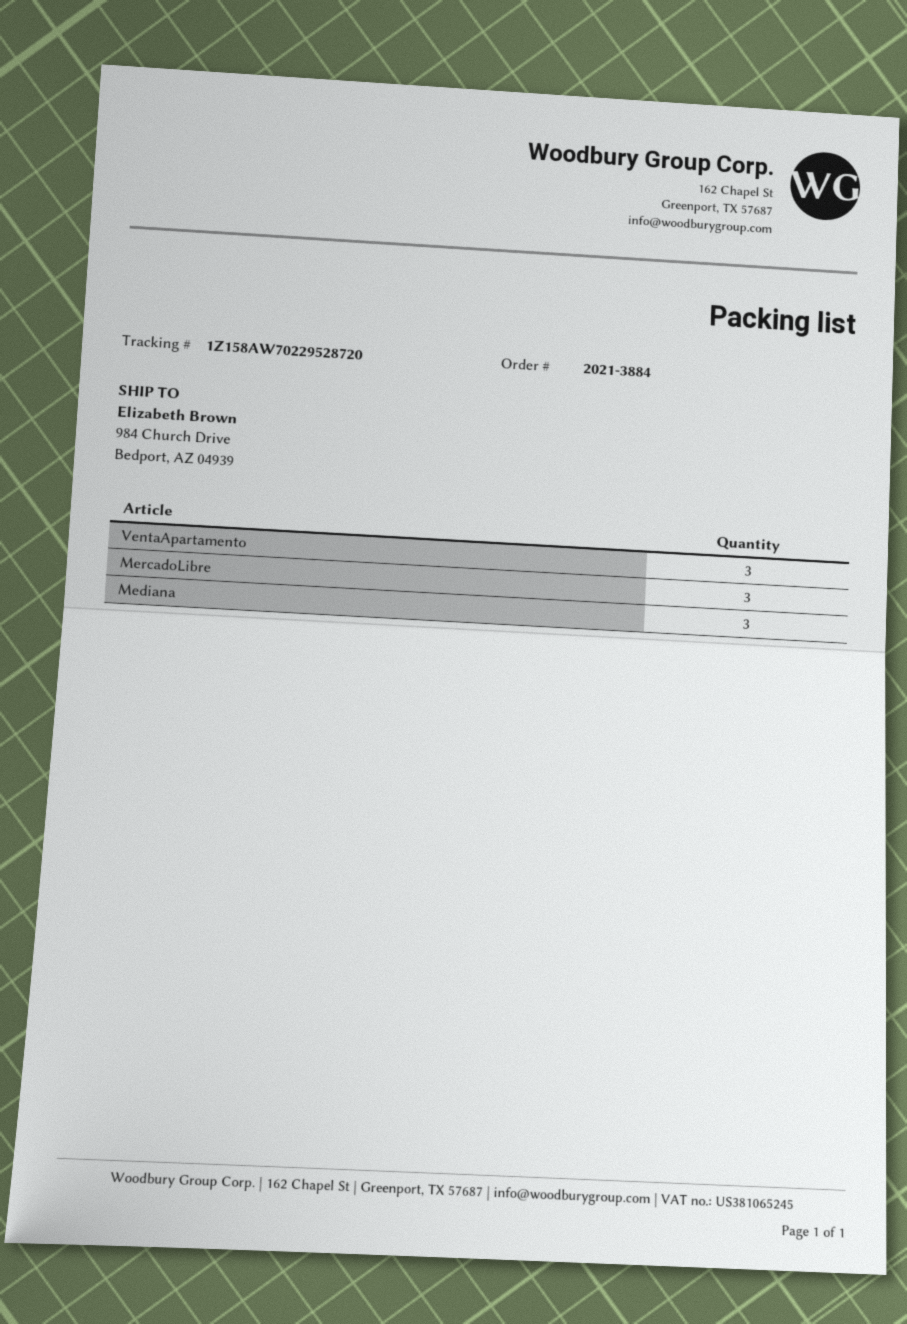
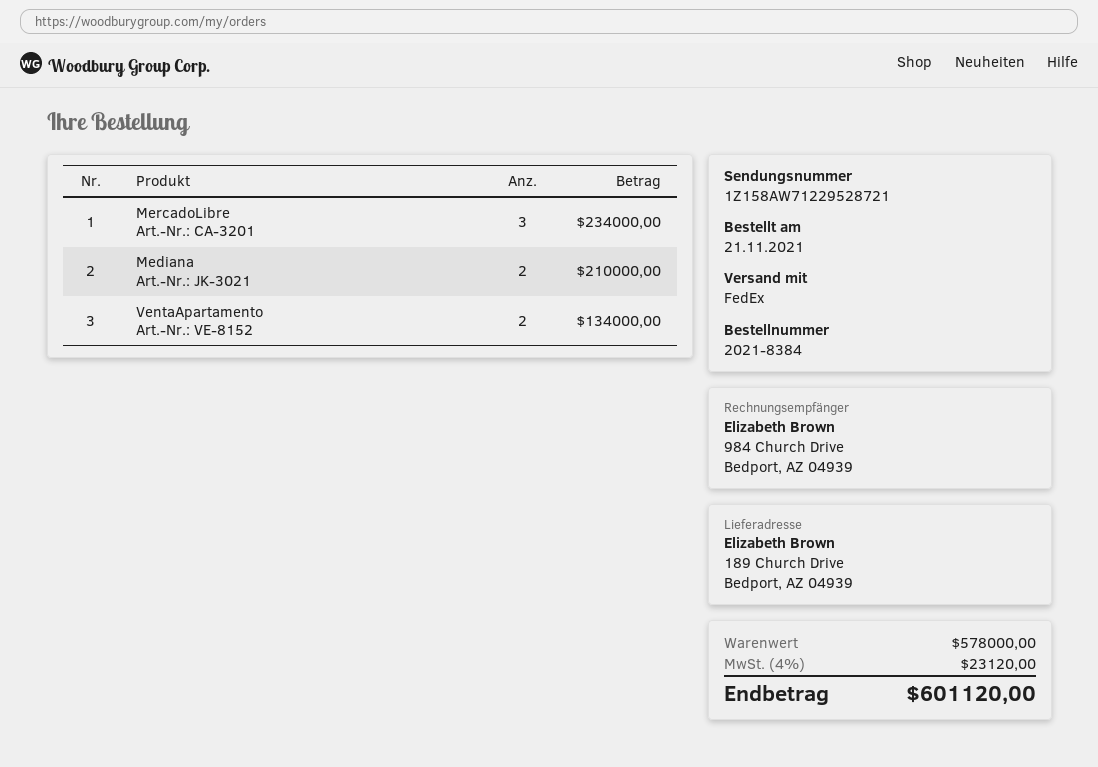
order number: 2021-3884 -> 2021-8384
tracking number: 1Z158AW70229528720 -> 1Z158AW71229528721
ship to: 984 Church Drive, Bedport, AZ 04939 -> 189 Church Drive, Bedport, AZ 04939
VentaApartamento: 3 -> 2
Mediana: 3 -> 2

